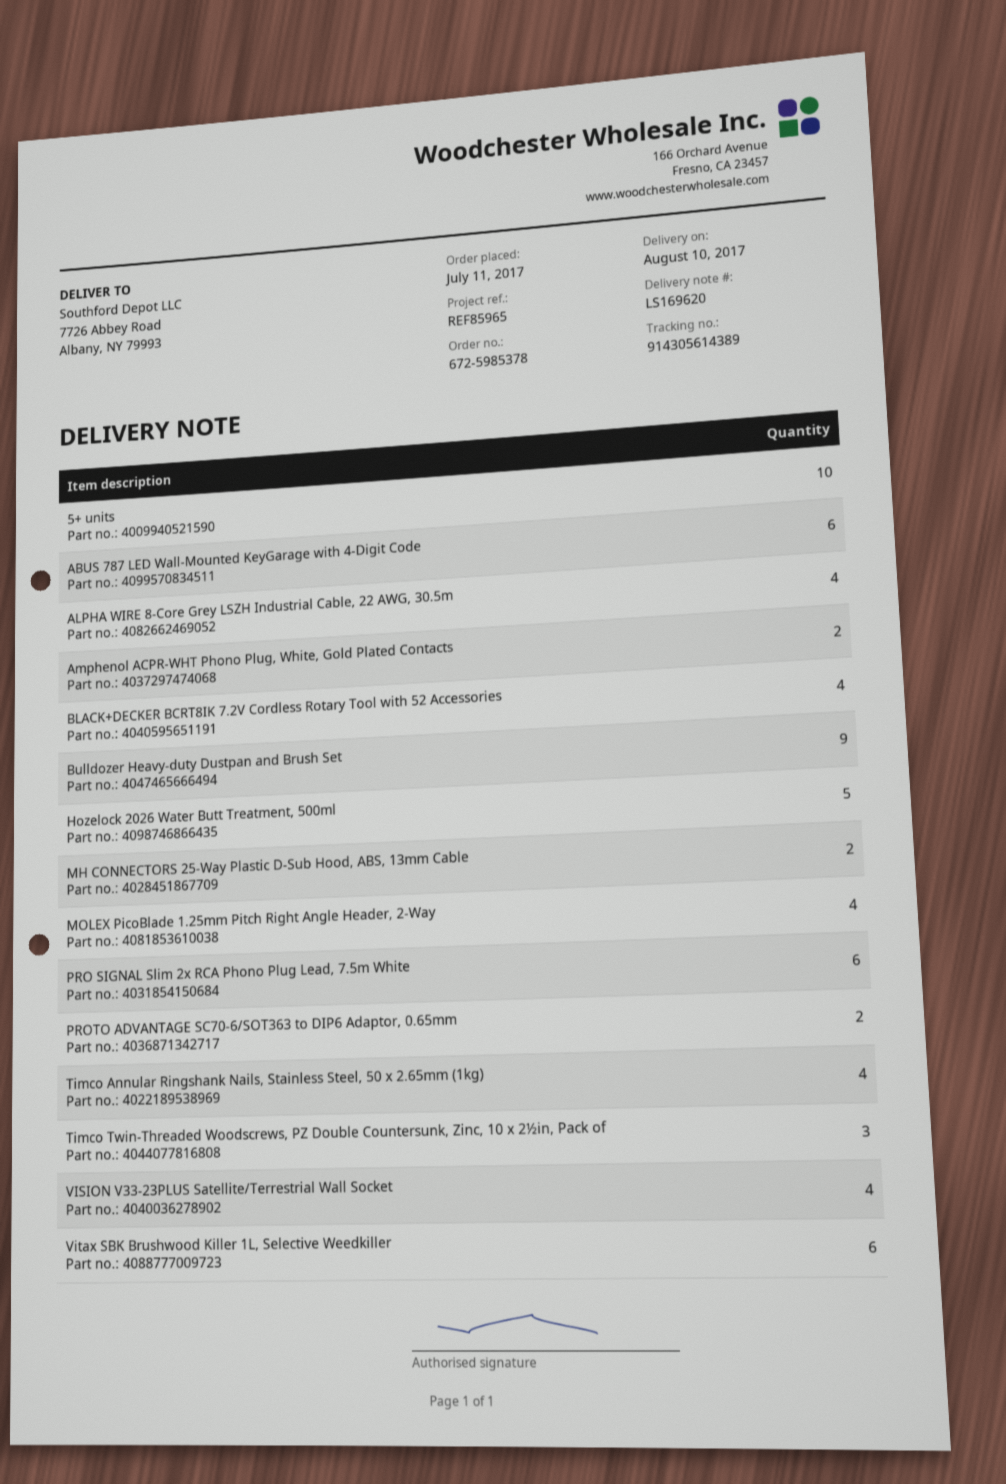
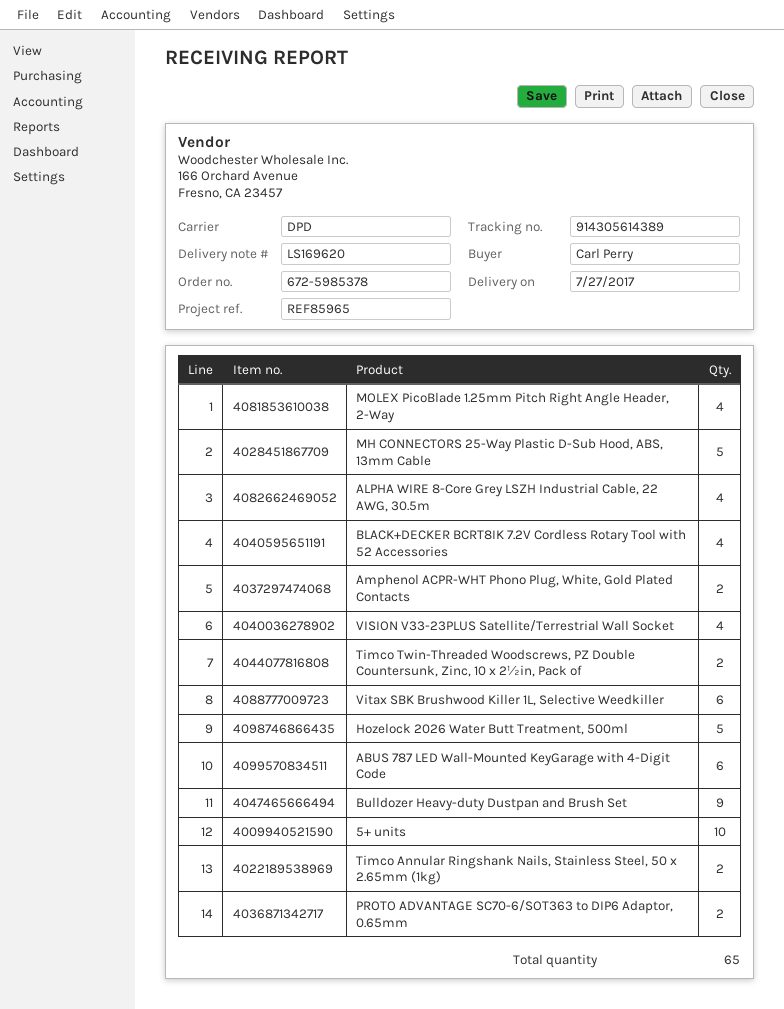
delivery date: 2017-08-10 -> 2017-07-27
MH CONNECTORS 25-Way Plastic D-Sub Hood, ABS, 13mm Cable: 2 -> 5
PRO SIGNAL Slim 2x RCA Phono Plug Lead, 7.5m White: 6 -> none
Timco Annular Ringshank Nails, Stainless Steel, 50 x 2.65mm (1kg): 4 -> 2
Timco Twin-Threaded Woodscrews, PZ Double Countersunk, Zinc, 10 x 2½in, Pack of: 3 -> 2

